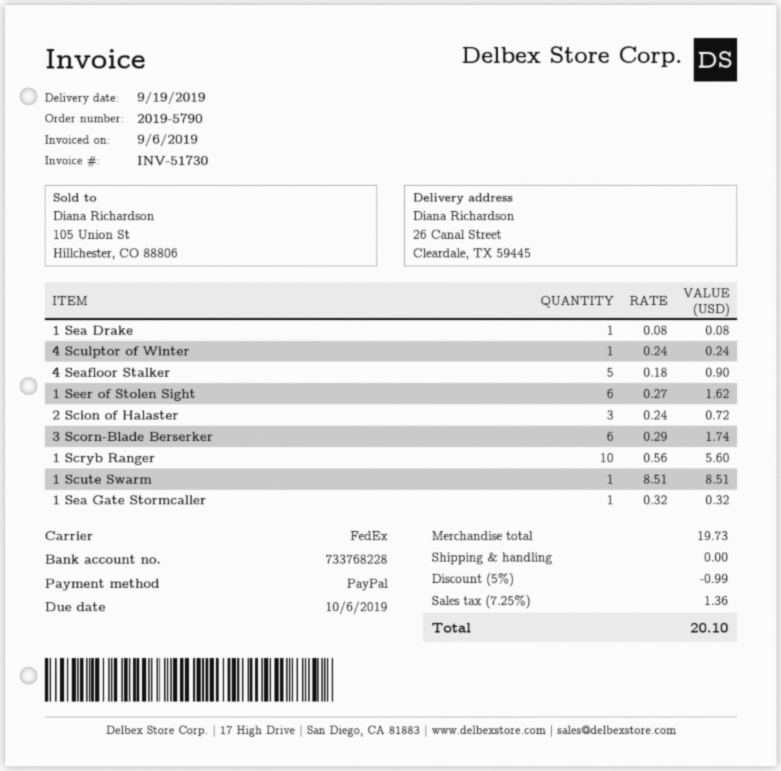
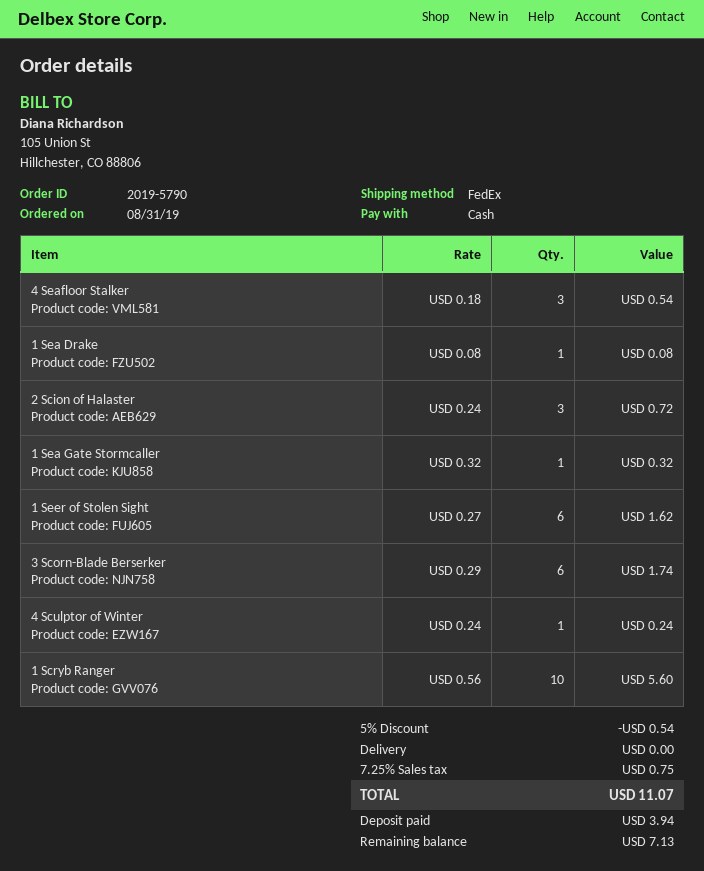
payment method: PayPal -> cash
4 Seafloor Stalker: 5 x 0.18 = 0.90 -> 3 x 0.18 = 0.54
1 Scute Swarm: 1 x 8.51 = 8.51 -> none
discount: 5% = 0.99 -> 5% = 0.54
tax: 7.25% = 1.36 -> 7.25% = 0.75
total: 20.10 -> 11.07

